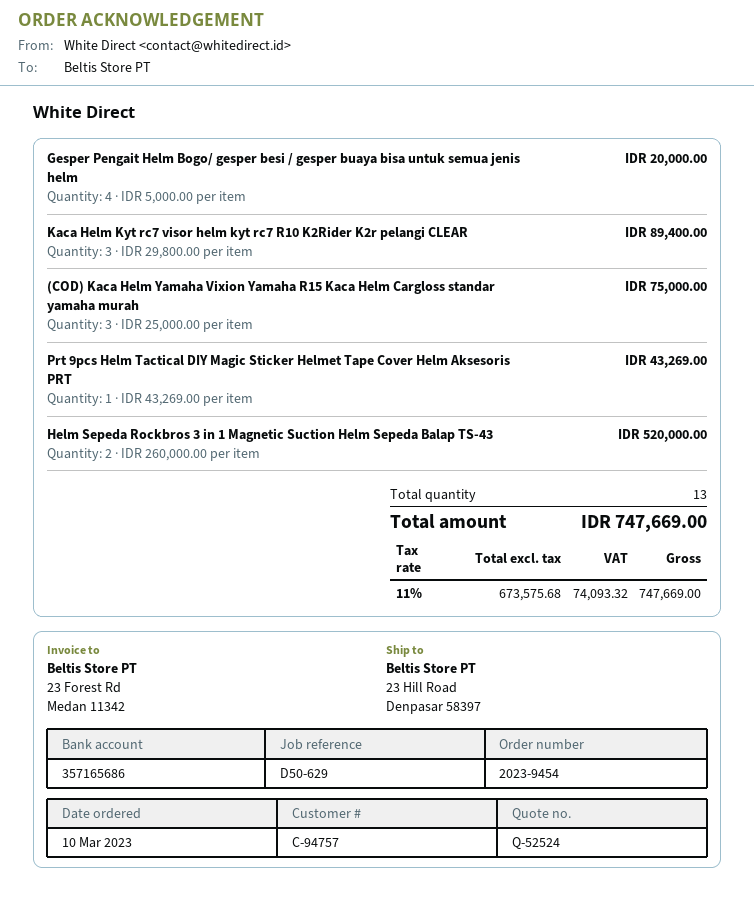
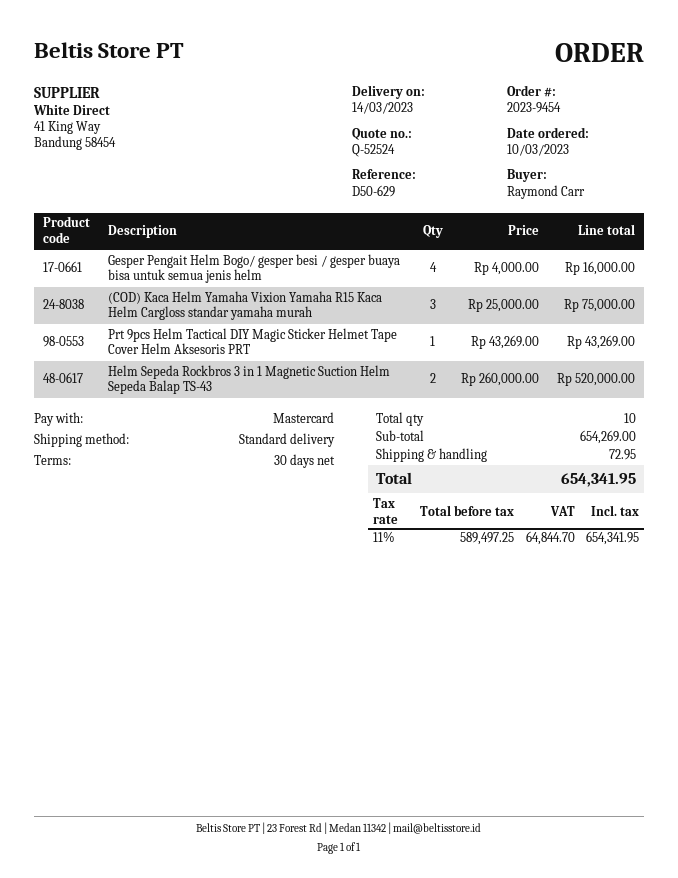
Gesper Pengait Helm Bogo/ gesper besi / gesper buaya bisa untuk semua jenis helm: 4 x 5000.00 = 20000.00 -> 4 x 4000.00 = 16000.00
Kaca Helm Kyt rc7 visor helm kyt rc7 R10 K2Rider K2r pelangi CLEAR: 3 x 29800.00 = 89400.00 -> none
total quantity: 13 -> 10
shipping: none -> 72.95
net: 673575.68 -> 589497.25
tax: 11% = 74093.32 -> 11% = 64844.70
total: 747669.00 -> 654341.95

